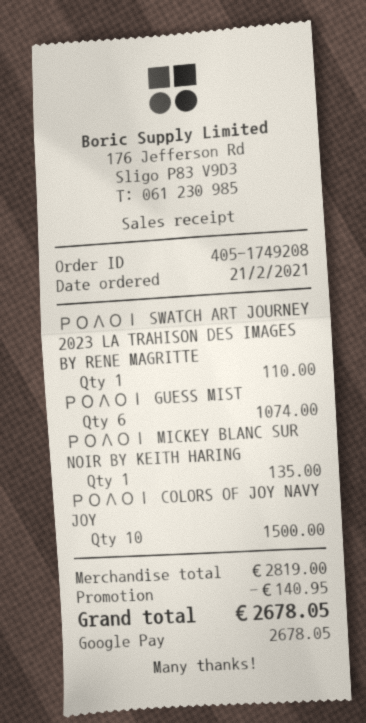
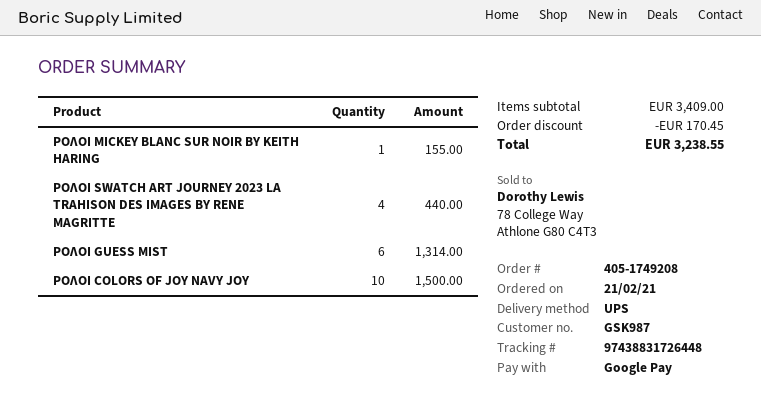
ΡΟΛΟΙ SWATCH ART JOURNEY 2023 LA TRAHISON DES IMAGES BY RENE MAGRITTE: 1 for 110.00 -> 4 for 440.00
ΡΟΛΟΙ GUESS MIST: 6 for 1074.00 -> 6 for 1314.00
ΡΟΛΟΙ MICKEY BLANC SUR NOIR BY KEITH HARING: 1 for 135.00 -> 1 for 155.00
subtotal: 2819.00 -> 3409.00
discount: 140.95 -> 170.45
total: 2678.05 -> 3238.55

